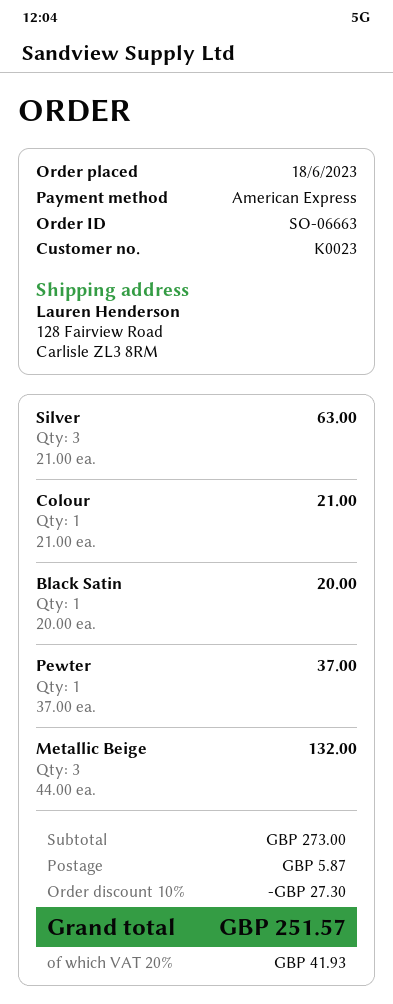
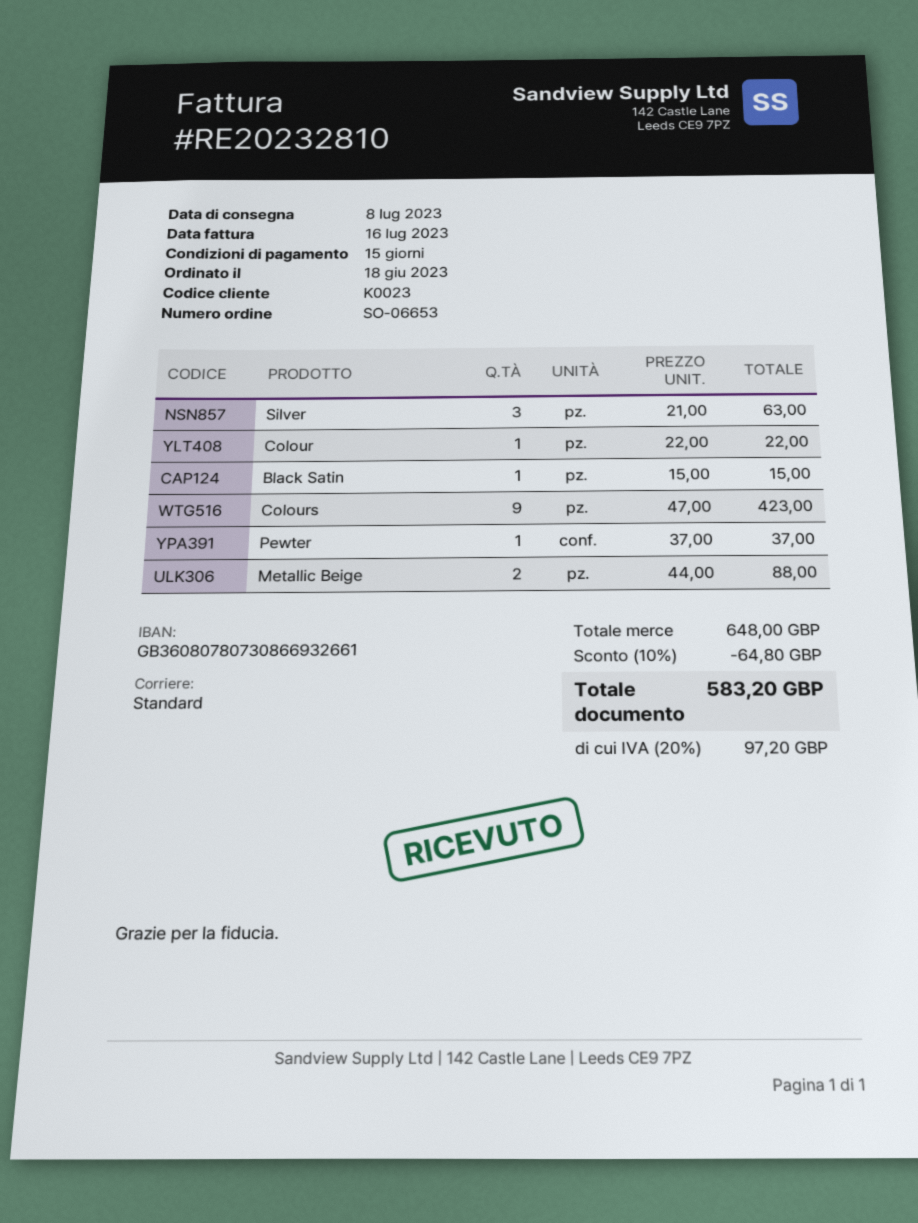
order number: SO-06663 -> SO-06653
Colour: 1 x 21.00 = 21.00 -> 1 x 22.00 = 22.00
Black Satin: 1 x 20.00 = 20.00 -> 1 x 15.00 = 15.00
Metallic Beige: 3 x 44.00 = 132.00 -> 2 x 44.00 = 88.00
Colours: none -> 9 x 47.00 = 423.00
subtotal: 273.00 -> 648.00
discount: 10% = 27.30 -> 10% = 64.80
shipping: 5.87 -> none
tax: 20% = 41.93 -> 20% = 97.20
total: 251.57 -> 583.20

